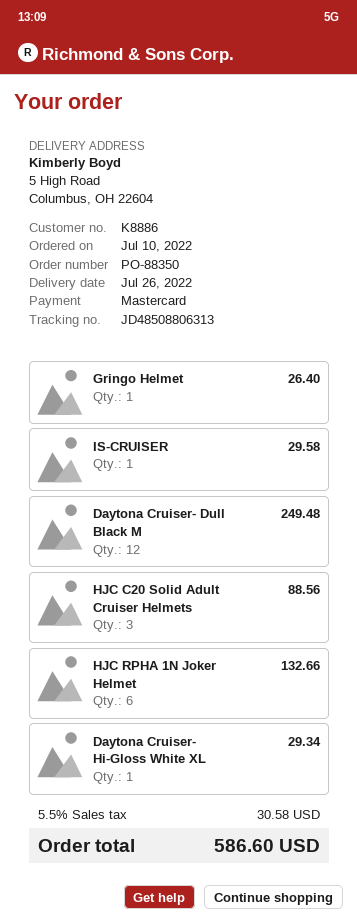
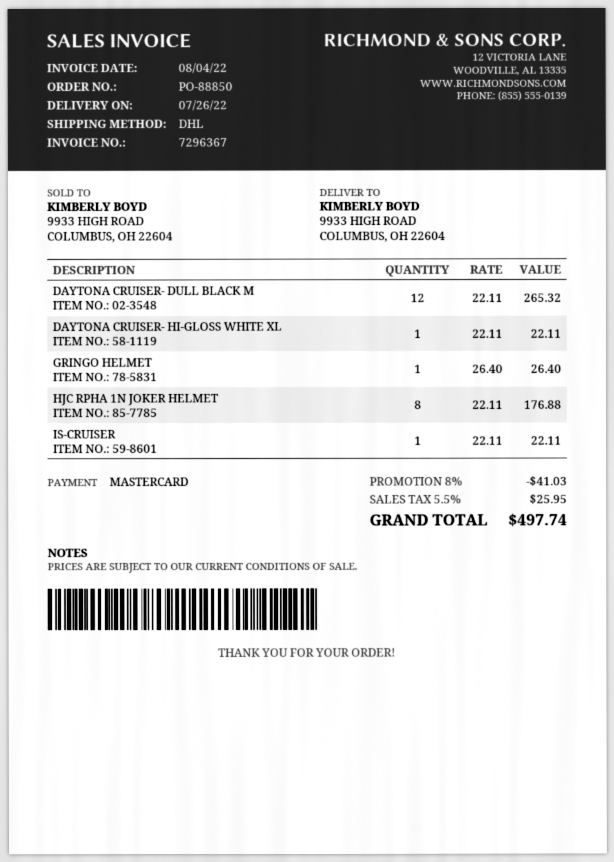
order number: PO-88350 -> PO-88850
ship to: 5 High Road, Columbus, OH 22604 -> 9933 HIGH ROAD, COLUMBUS, OH 22604
IS-CRUISER: 1 for 29.58 -> 1 for 22.11
Daytona Cruiser- Dull Black M: 12 for 249.48 -> 12 for 265.32
HJC C20 Solid Adult Cruiser Helmets: 3 for 88.56 -> none
HJC RPHA 1N Joker Helmet: 6 for 132.66 -> 8 for 176.88
Daytona Cruiser- Hi-Gloss White XL: 1 for 29.34 -> 1 for 22.11
discount: none -> 8% = 41.03
tax: 5.5% = 30.58 -> 5.5% = 25.95
total: 586.60 -> 497.74

